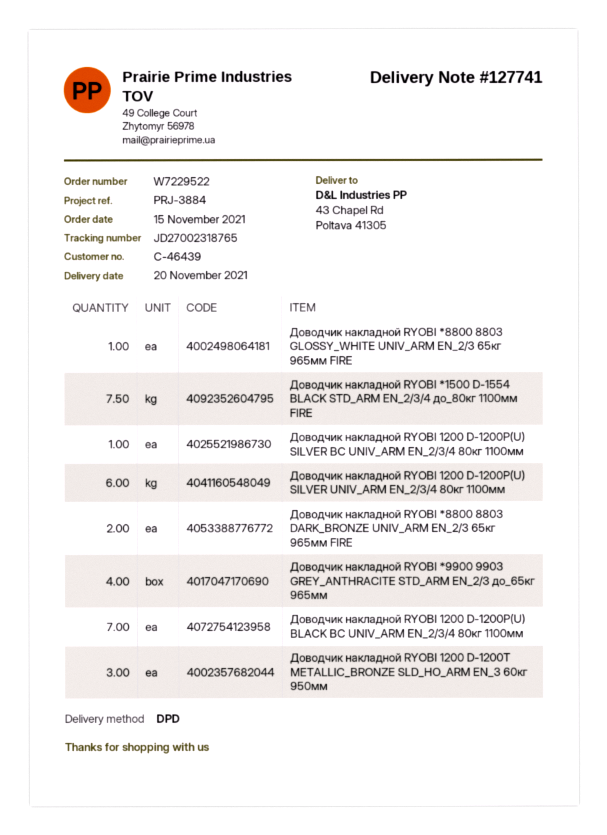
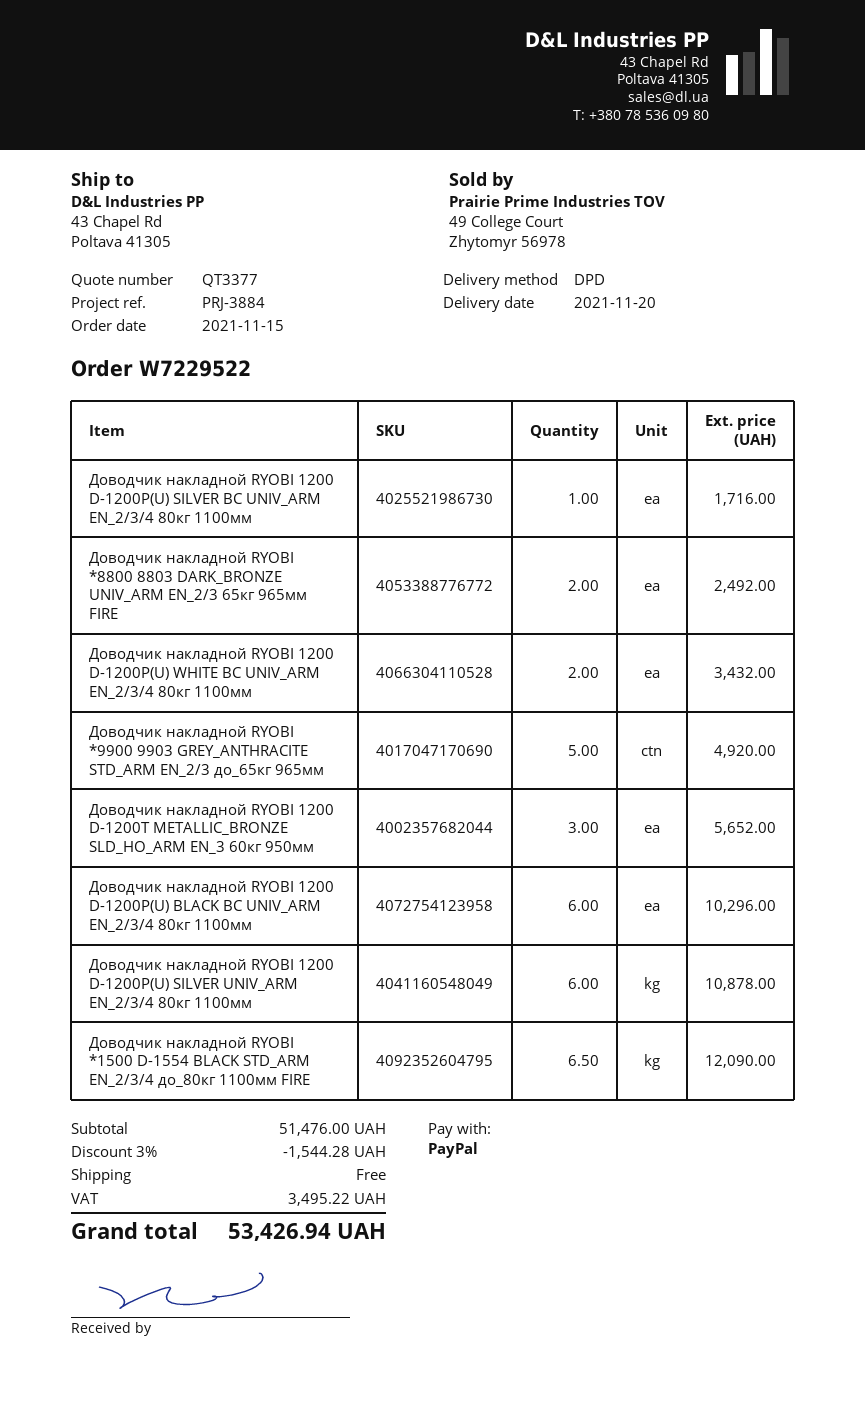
Доводчик накладной RYOBI *8800 8803 GLOSSY_WHITE UNIV_ARM EN_2/3 65кг 965мм FIRE: 1 -> none
Доводчик накладной RYOBI *1500 D-1554 BLACK STD_ARM EN_2/3/4 до_80кг 1100мм FIRE: 7.5 -> 6.5
Доводчик накладной RYOBI *9900 9903 GREY_ANTHRACITE STD_ARM EN_2/3 до_65кг 965мм: 4 -> 5
Доводчик накладной RYOBI 1200 D-1200P(U) BLACK BC UNIV_ARM EN_2/3/4 80кг 1100мм: 7 -> 6
Доводчик накладной RYOBI 1200 D-1200P(U) WHITE BC UNIV_ARM EN_2/3/4 80кг 1100мм: none -> 2

